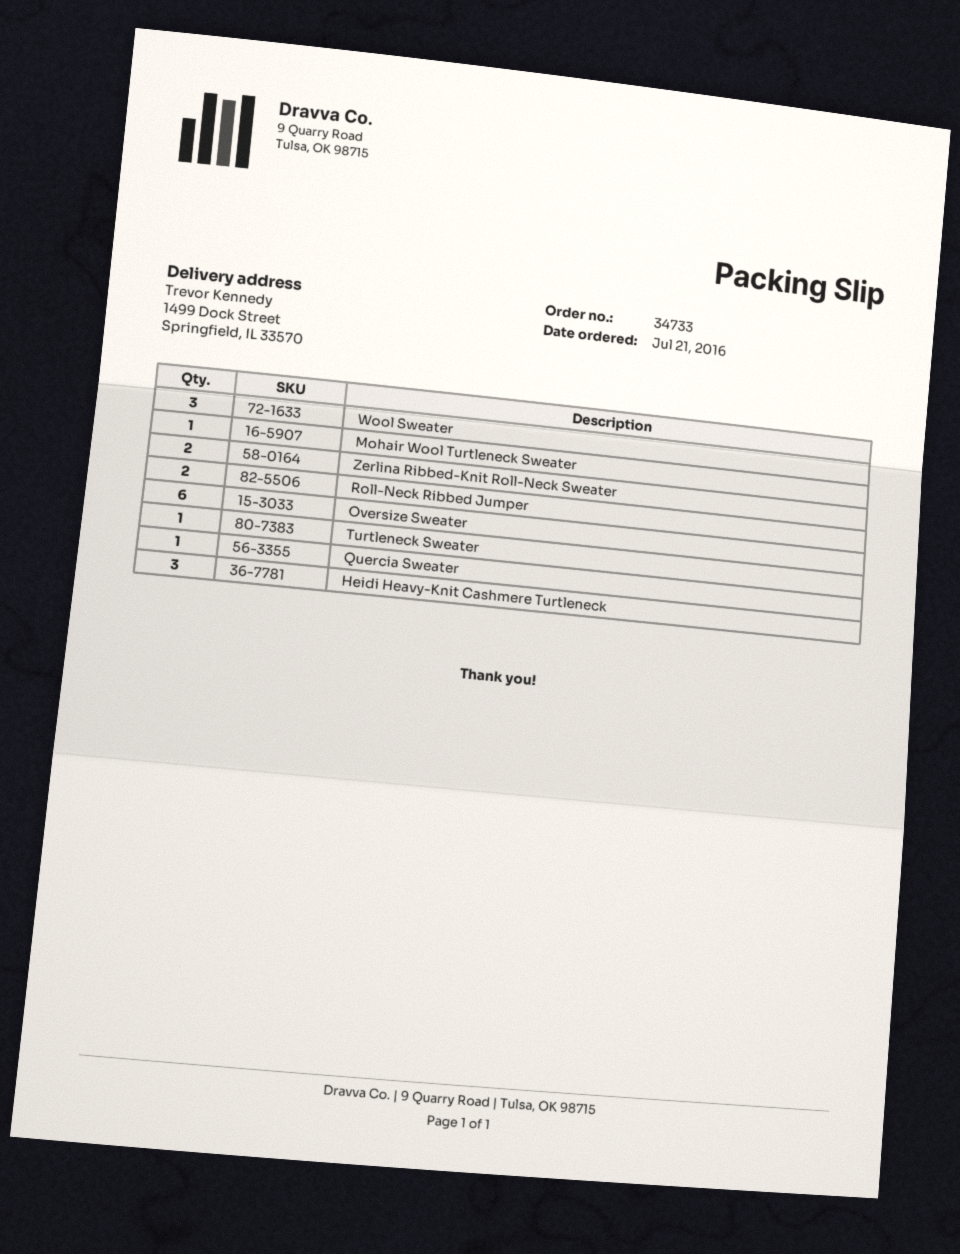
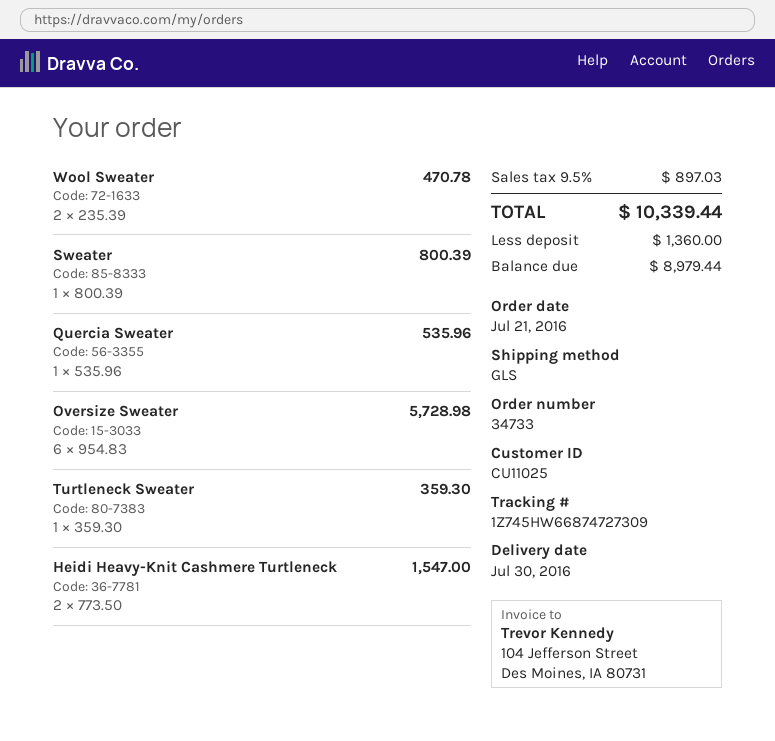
Wool Sweater: 3 -> 2
Mohair Wool Turtleneck Sweater: 1 -> none
Zerlina Ribbed-Knit Roll-Neck Sweater: 2 -> none
Roll-Neck Ribbed Jumper: 2 -> none
Heidi Heavy-Knit Cashmere Turtleneck: 3 -> 2
Sweater: none -> 1

